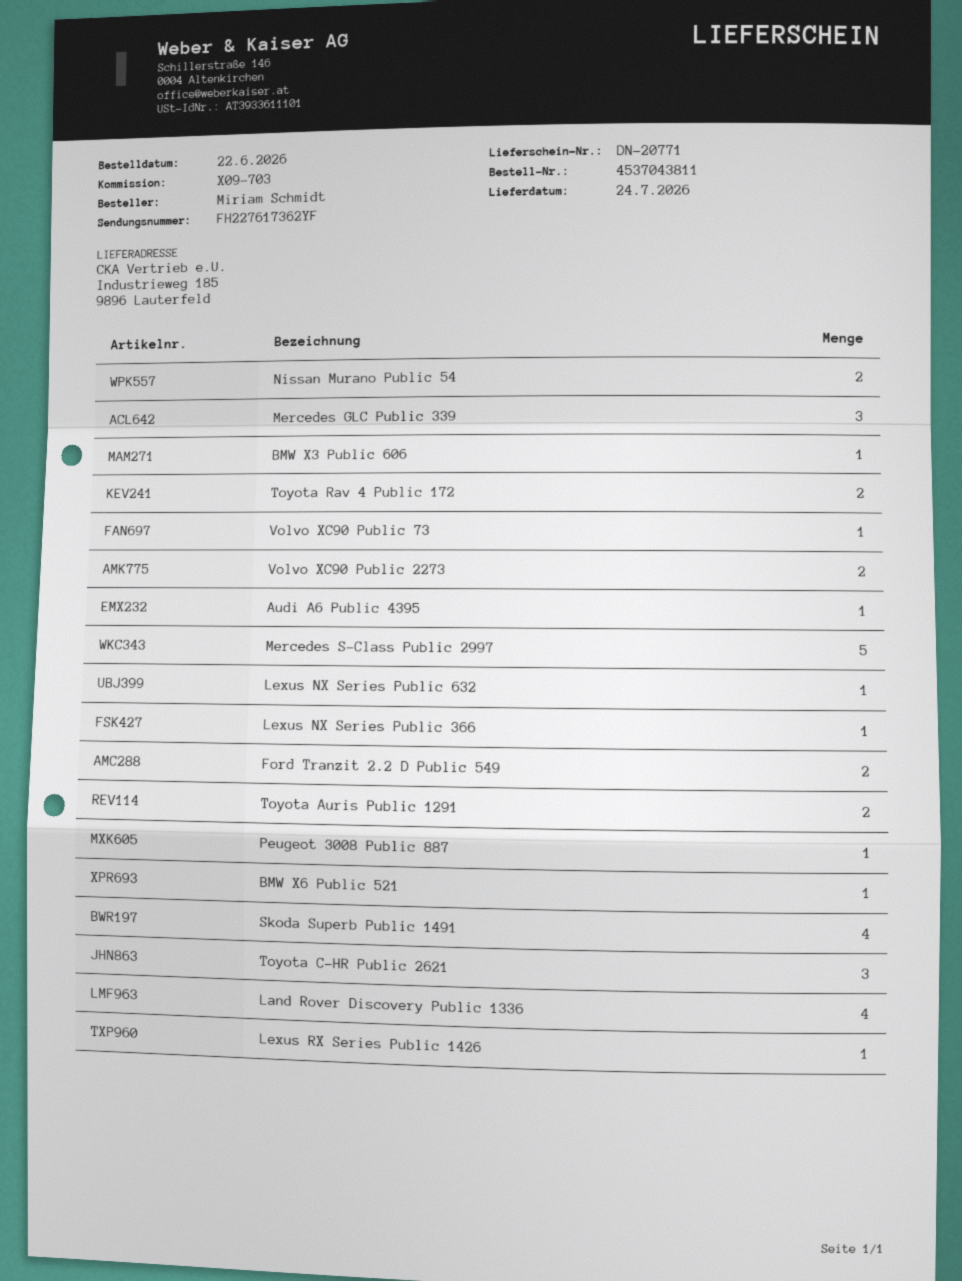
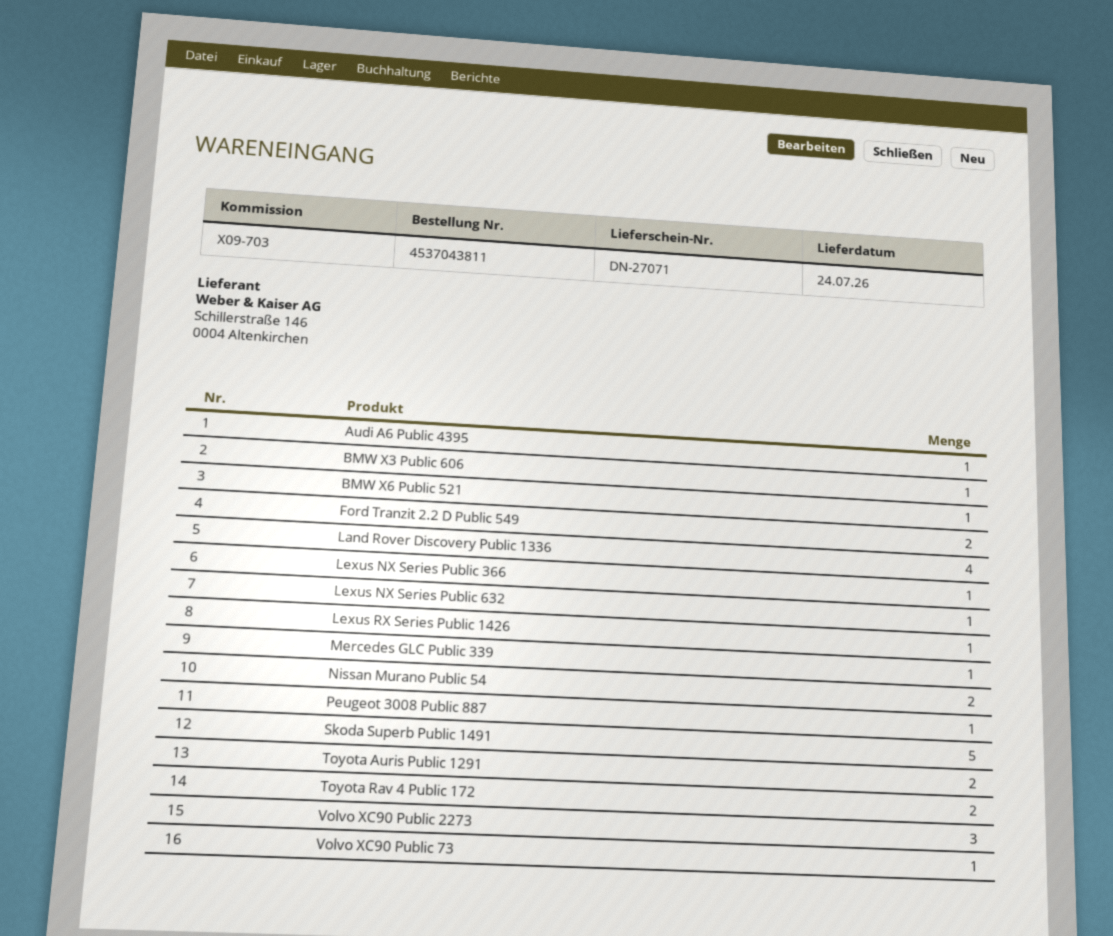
delivery note number: DN-20771 -> DN-27071
Mercedes GLC Public 339: 3 -> 1
Volvo XC90 Public 2273: 2 -> 3
Mercedes S-Class Public 2997: 5 -> none
Skoda Superb Public 1491: 4 -> 5
Toyota C-HR Public 2621: 3 -> none

